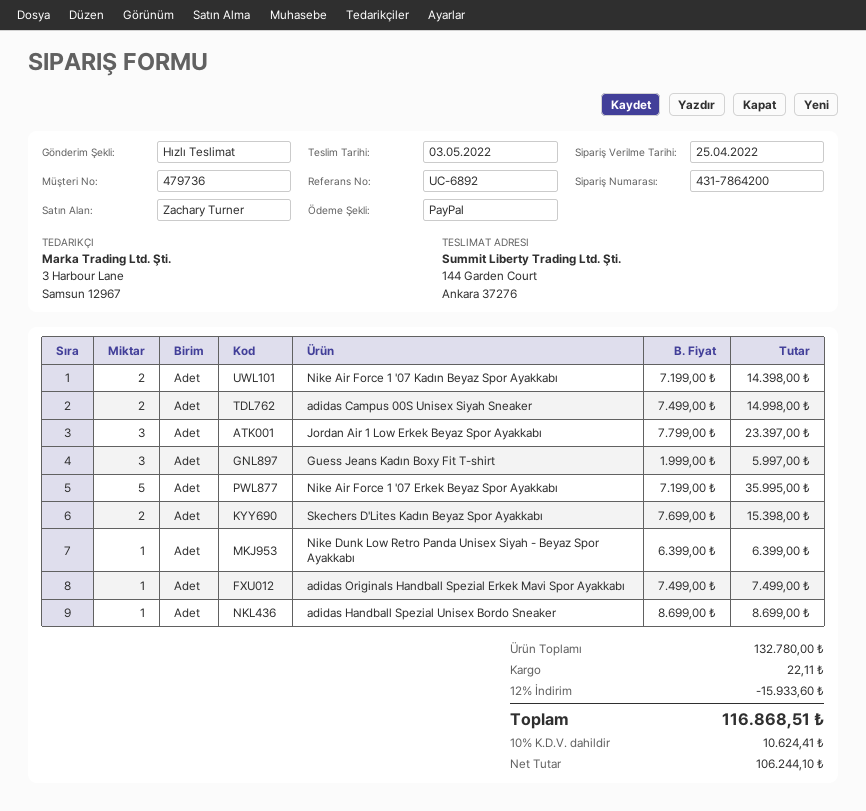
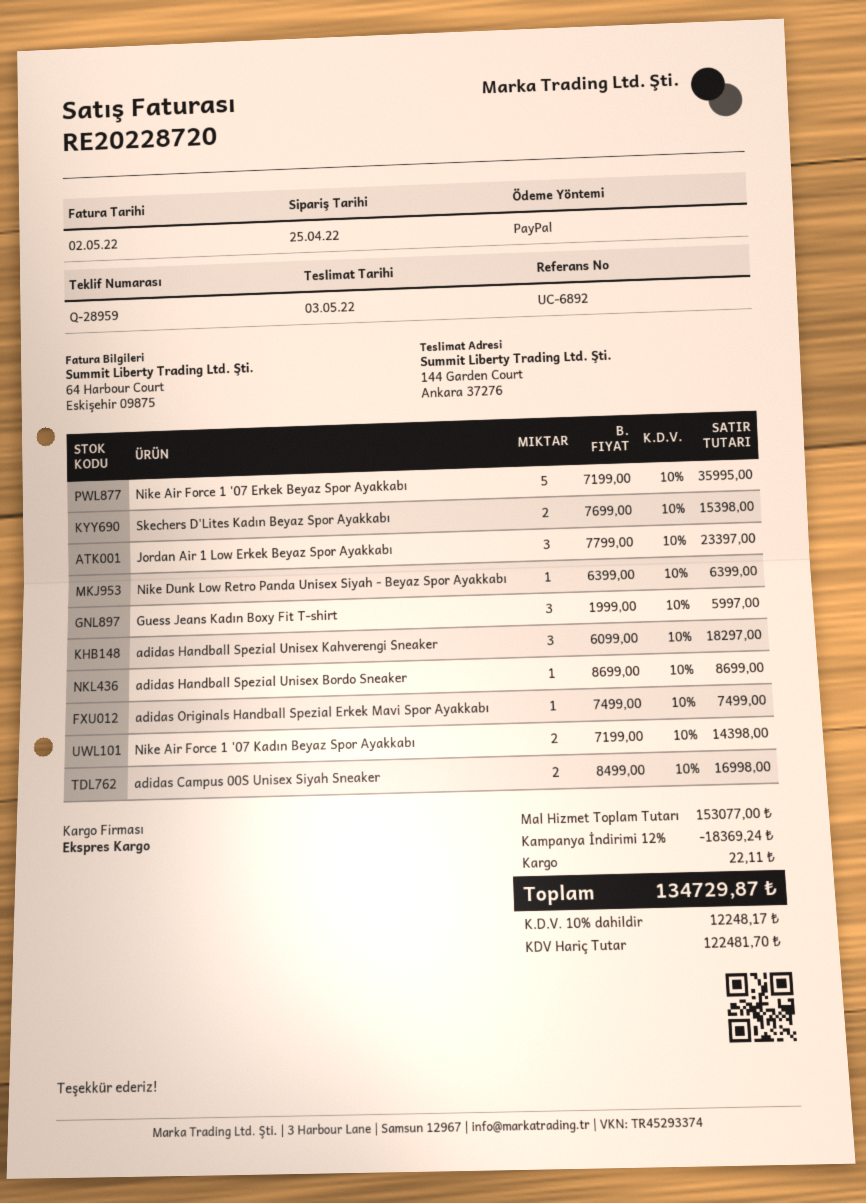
adidas Campus 00S Unisex Siyah Sneaker: 2 x 7499.00 = 14998.00 -> 2 x 8499.00 = 16998.00
adidas Handball Spezial Unisex Kahverengi Sneaker: none -> 3 x 6099.00 = 18297.00
subtotal: 132780.00 -> 153077.00
discount: 12% = 15933.60 -> 12% = 18369.24
net: 106244.10 -> 122481.70
tax: 10% = 10624.41 -> 10% = 12248.17
total: 116868.51 -> 134729.87

